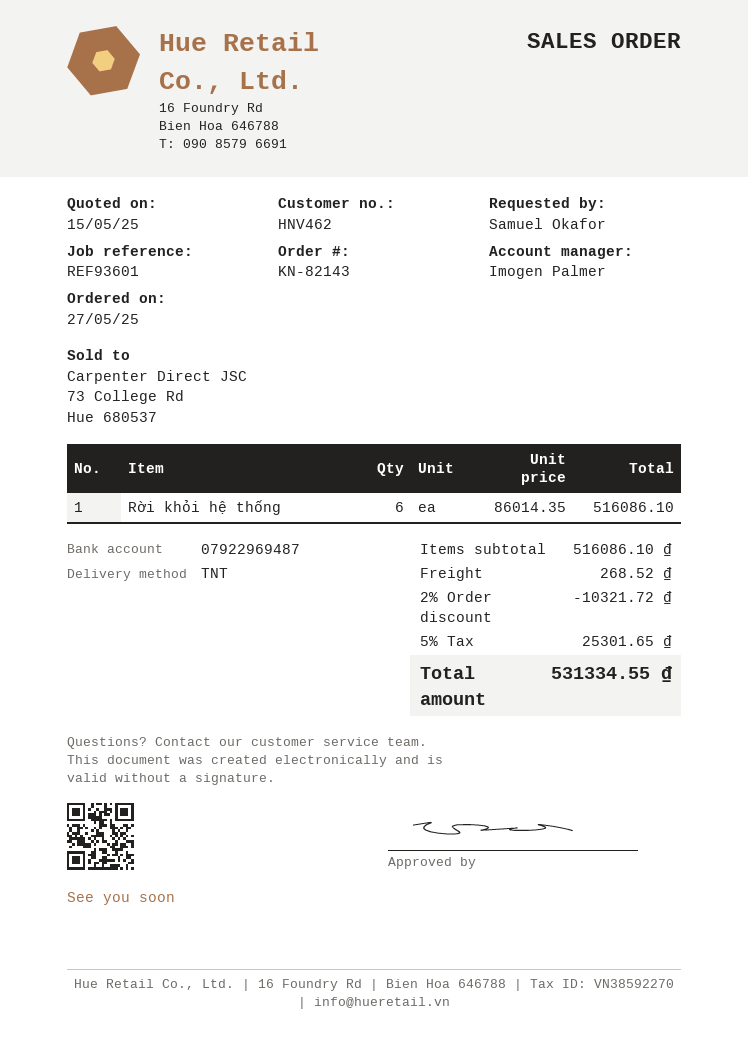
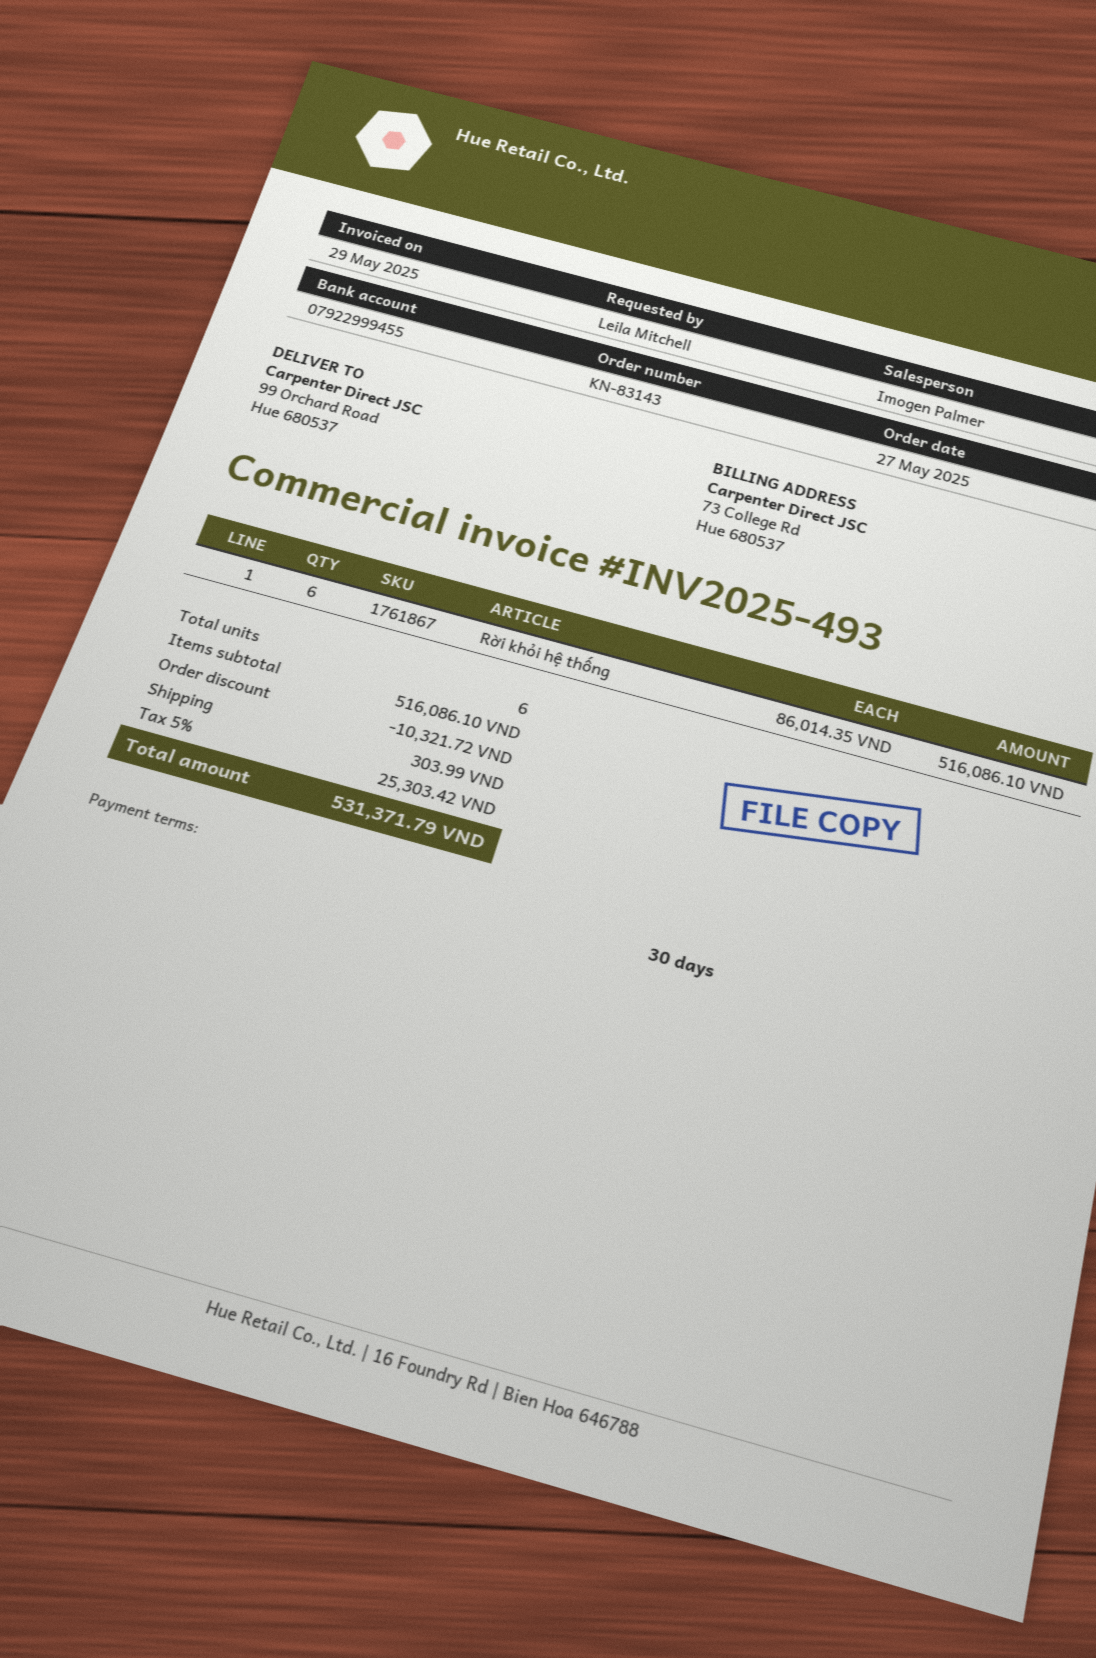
order number: KN-82143 -> KN-83143
ordered by: Samuel Okafor -> Leila Mitchell
bank account: 07922969487 -> 07922999455
shipping: 268.52 -> 303.99
tax: 5% = 25301.65 -> 5% = 25303.42
total: 531334.55 -> 531371.79

